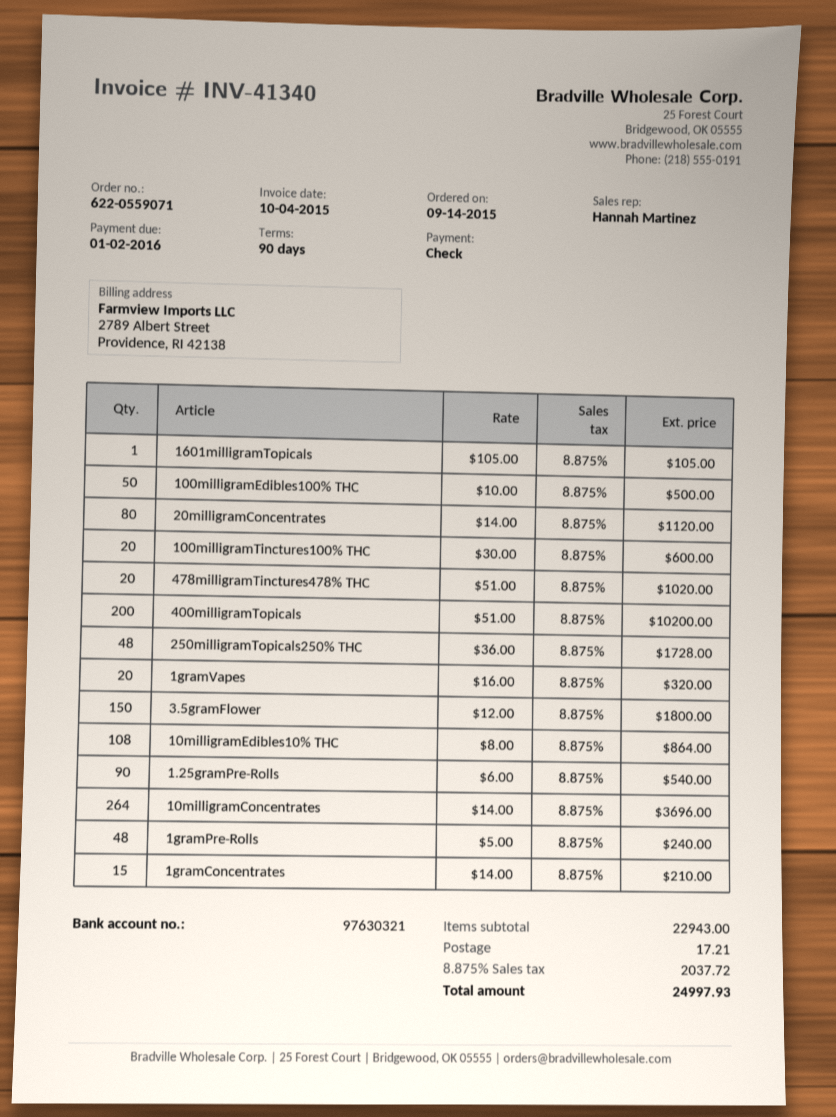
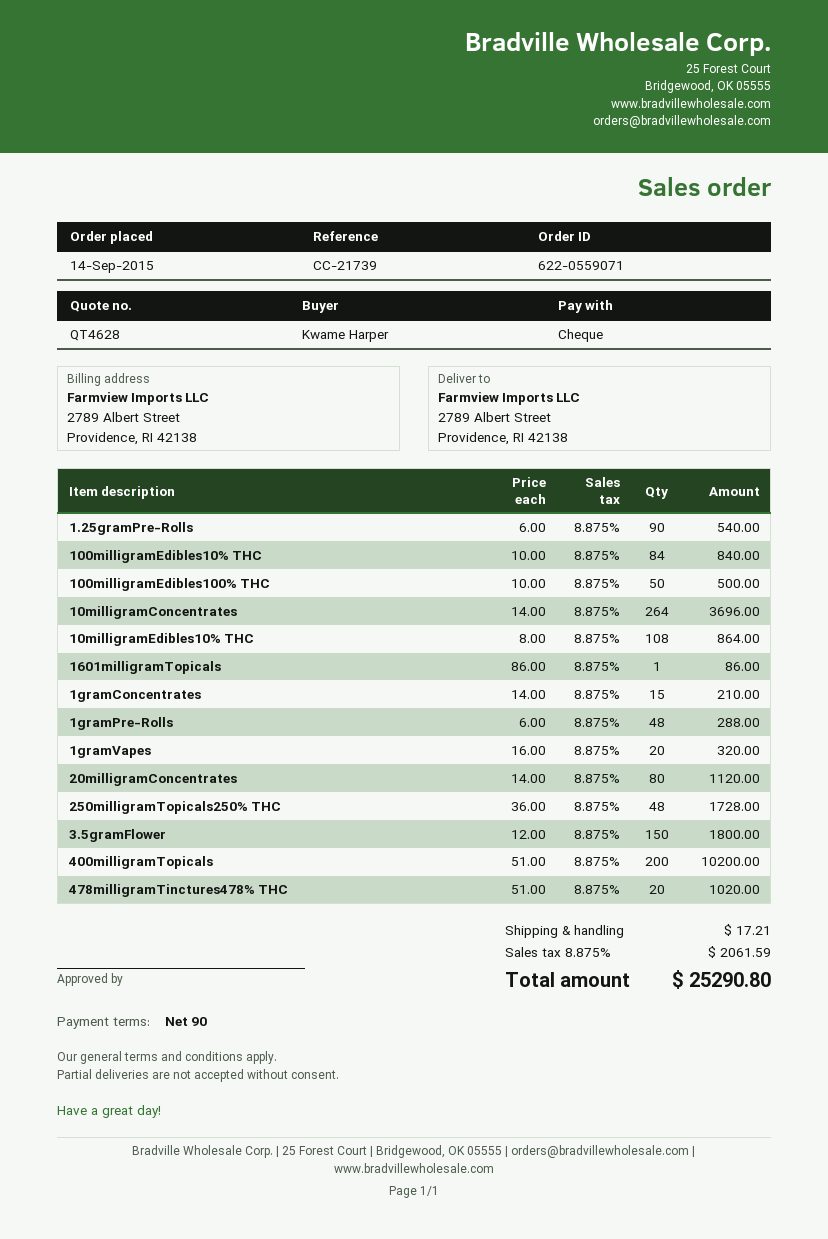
1601milligramTopicals: 1 x 105.00 = 105.00 -> 1 x 86.00 = 86.00
100milligramTinctures100% THC: 20 x 30.00 = 600.00 -> none
1gramPre-Rolls: 48 x 5.00 = 240.00 -> 48 x 6.00 = 288.00
100milligramEdibles10% THC: none -> 84 x 10.00 = 840.00
tax: 8.875% = 2037.72 -> 8.875% = 2061.59
total: 24997.93 -> 25290.80

